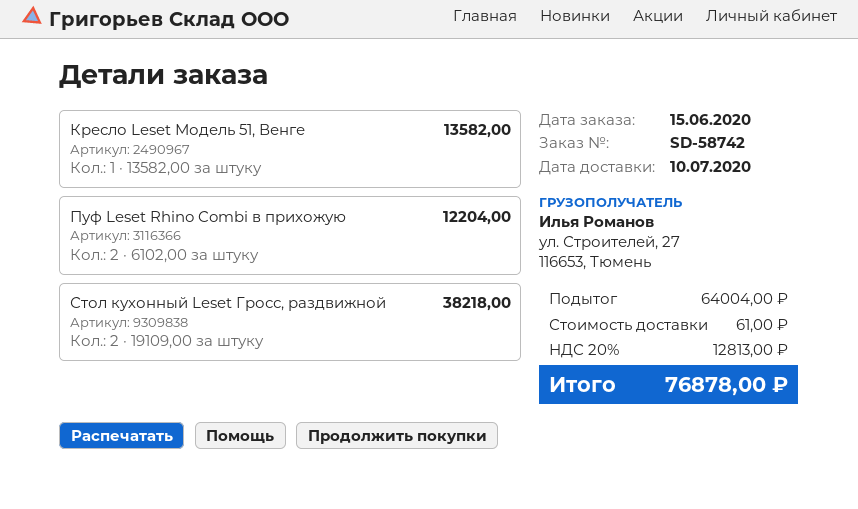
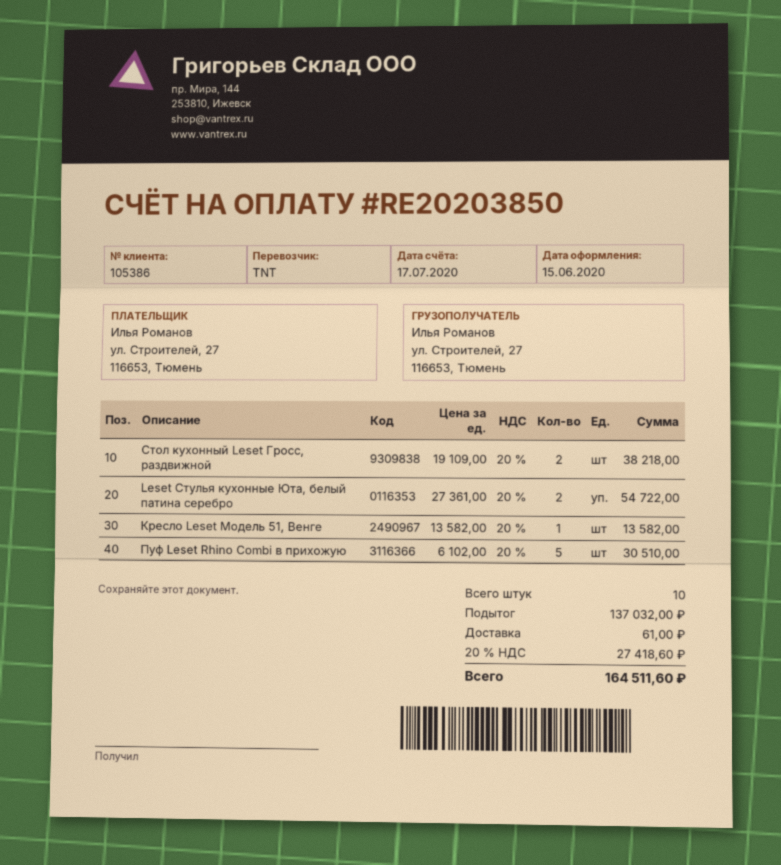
Пуф Leset Rhino Combi в прихожую: 2 x 6102.00 = 12204.00 -> 5 x 6102.00 = 30510.00
Leset Стулья кухонные Юта, белый патина серебро: none -> 2 x 27361.00 = 54722.00
subtotal: 64004.00 -> 137032.00
tax: 20% = 12813.00 -> 20% = 27418.60
total: 76878.00 -> 164511.60

